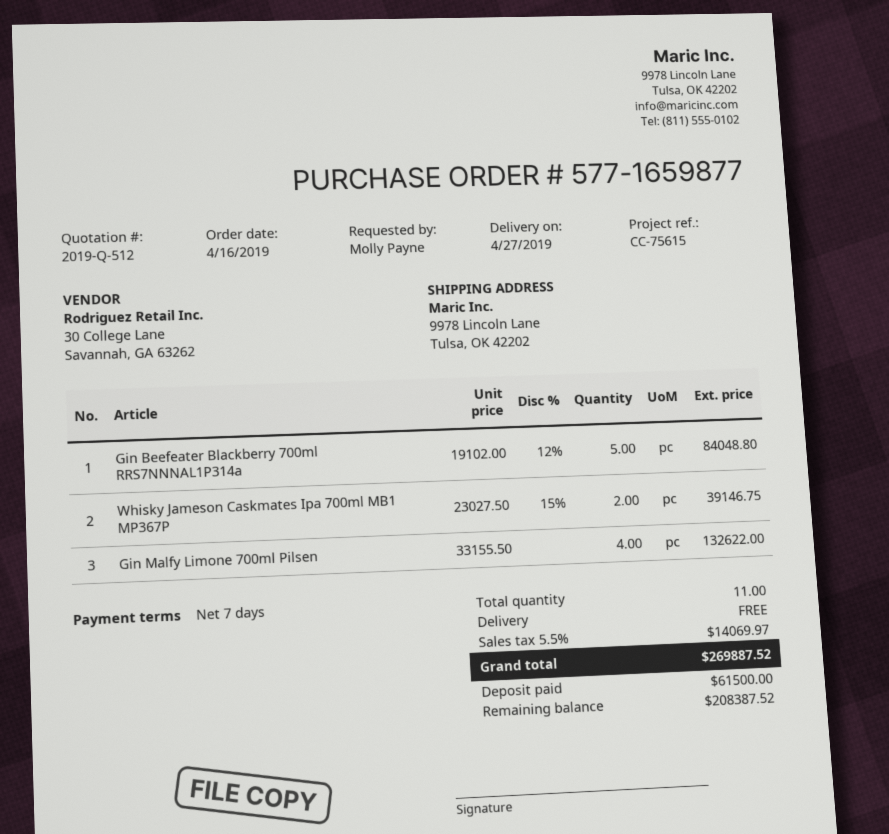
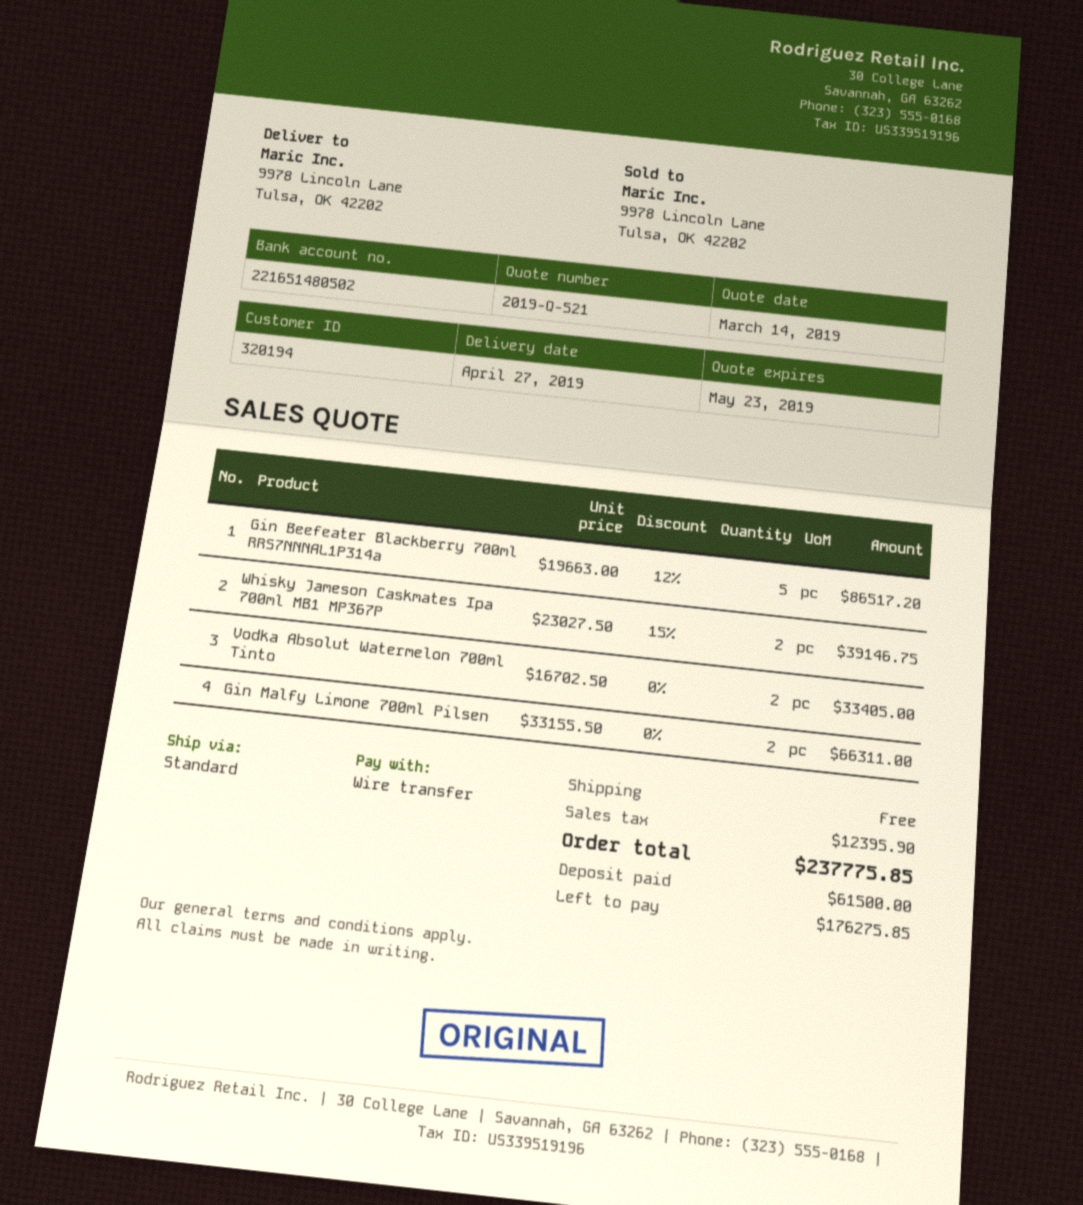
quote number: 2019-Q-512 -> 2019-Q-521
Gin Beefeater Blackberry 700ml RRS7NNNAL1P314a: 5 x 19102.00 - 12% = 84048.80 -> 5 x 19663.00 - 12% = 86517.20
Gin Malfy Limone 700ml Pilsen: 4 x 33155.50 = 132622.00 -> 2 x 33155.50 = 66311.00
Vodka Absolut Watermelon 700ml Tinto: none -> 2 x 16702.50 = 33405.00
tax: 14069.97 -> 12395.90
total: 269887.52 -> 237775.85
balance: 208387.52 -> 176275.85

